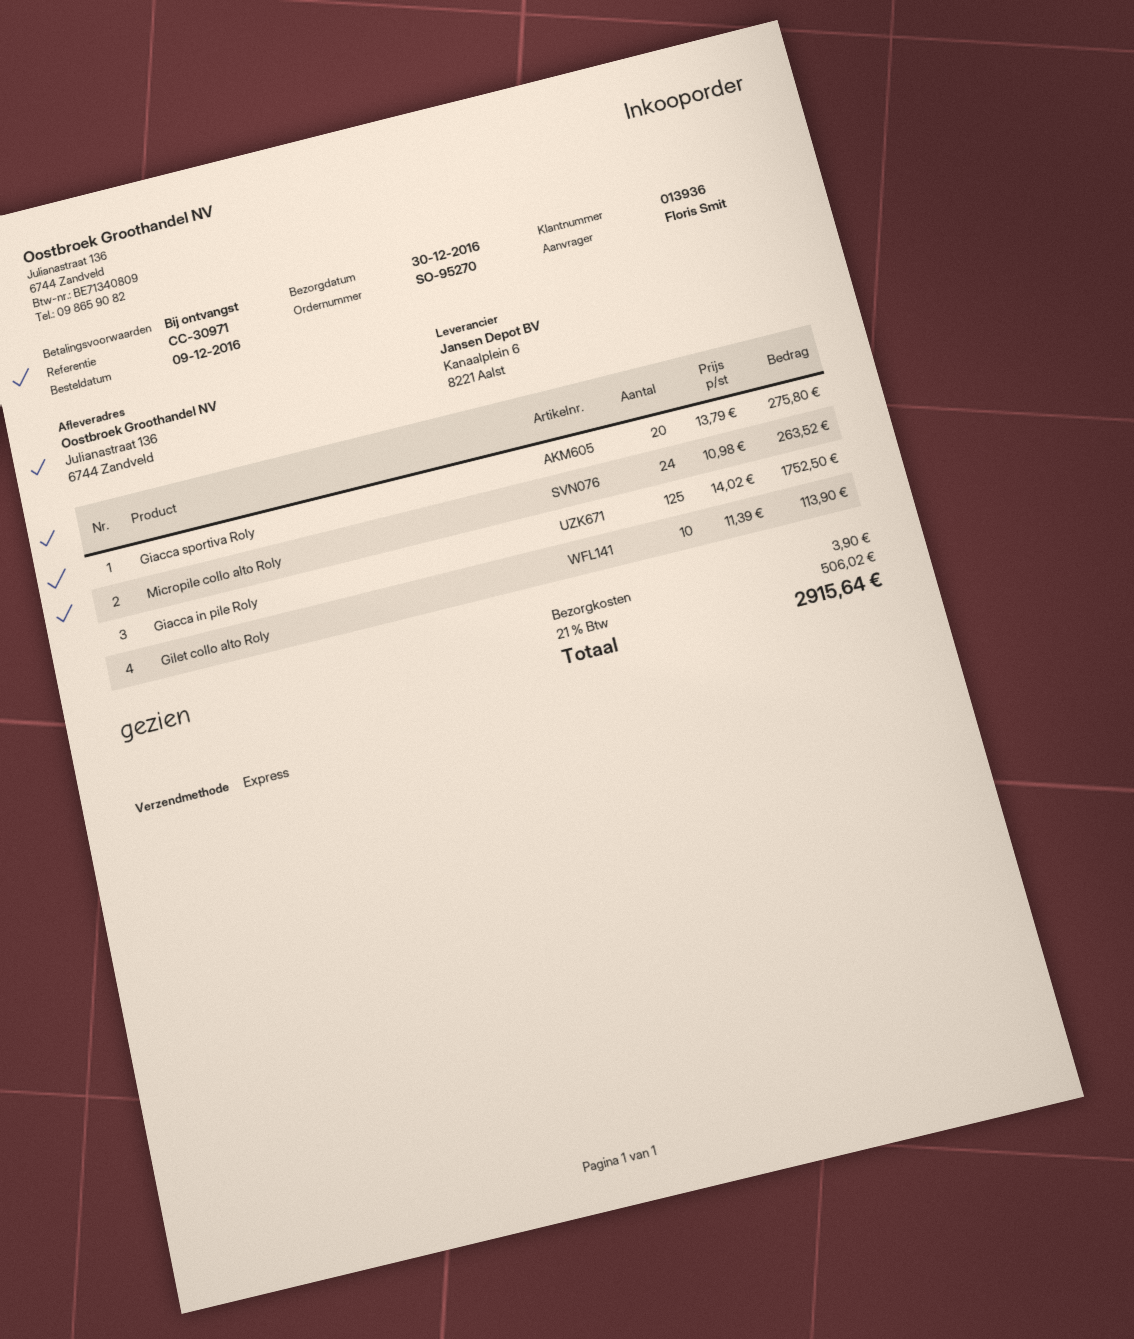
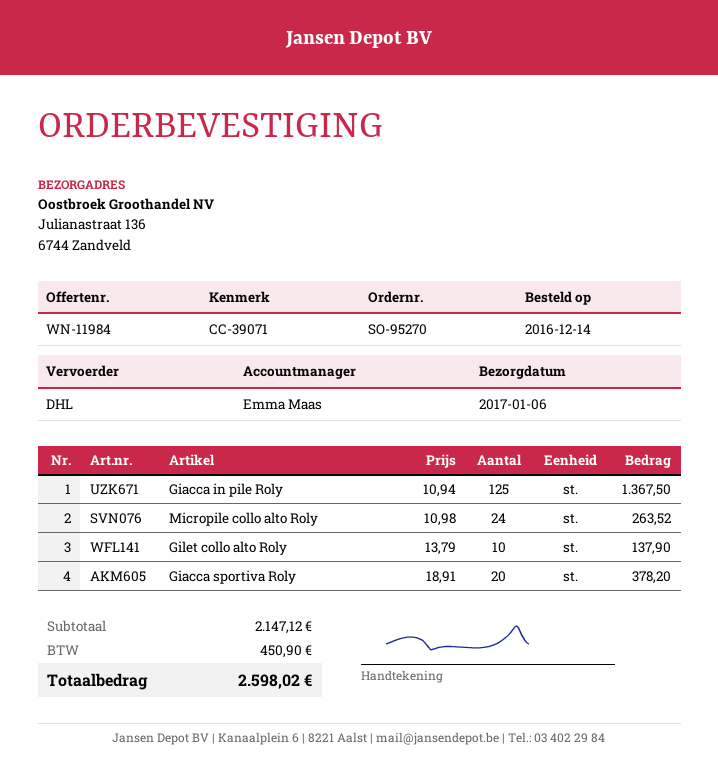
order date: 2016-12-09 -> 2016-12-14
delivery date: 2016-12-30 -> 2017-01-06
reference: CC-30971 -> CC-39071
shipping method: express -> DHL
Giacca sportiva Roly: 20 x 13.79 = 275.80 -> 20 x 18.91 = 378.20
Giacca in pile Roly: 125 x 14.02 = 1752.50 -> 125 x 10.94 = 1367.50
Gilet collo alto Roly: 10 x 11.39 = 113.90 -> 10 x 13.79 = 137.90
shipping: 3.90 -> none
tax: 506.02 -> 450.90
total: 2915.64 -> 2598.02

